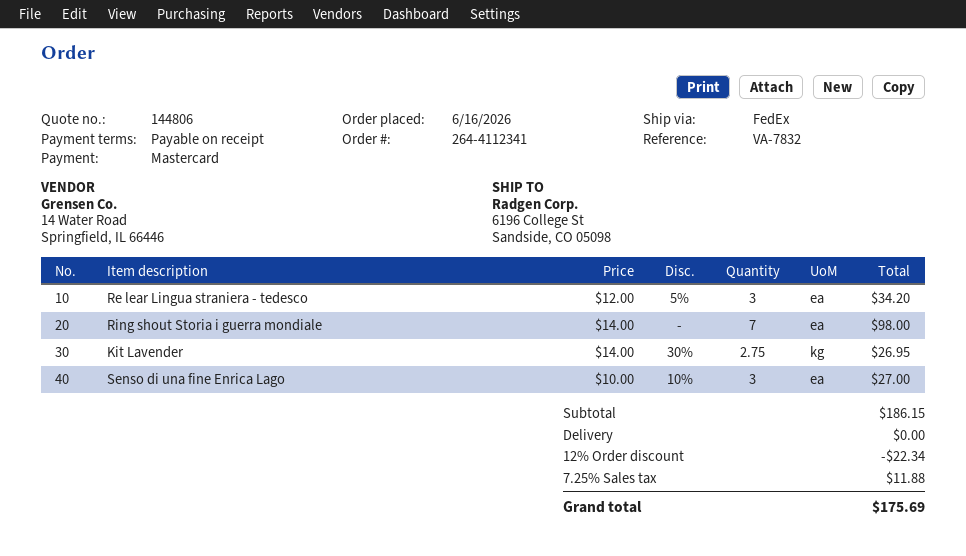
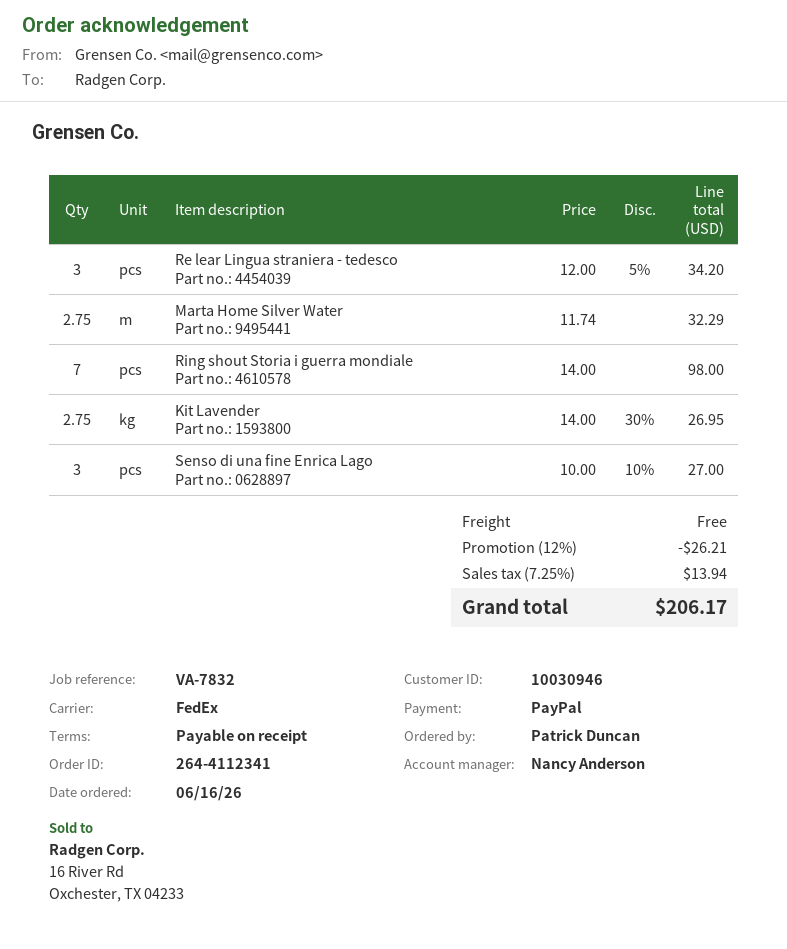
payment method: Mastercard -> PayPal
Marta Home Silver Water: none -> 2.75 x 11.74 = 32.29
discount: 12% = 22.34 -> 12% = 26.21
tax: 7.25% = 11.88 -> 7.25% = 13.94
total: 175.69 -> 206.17

